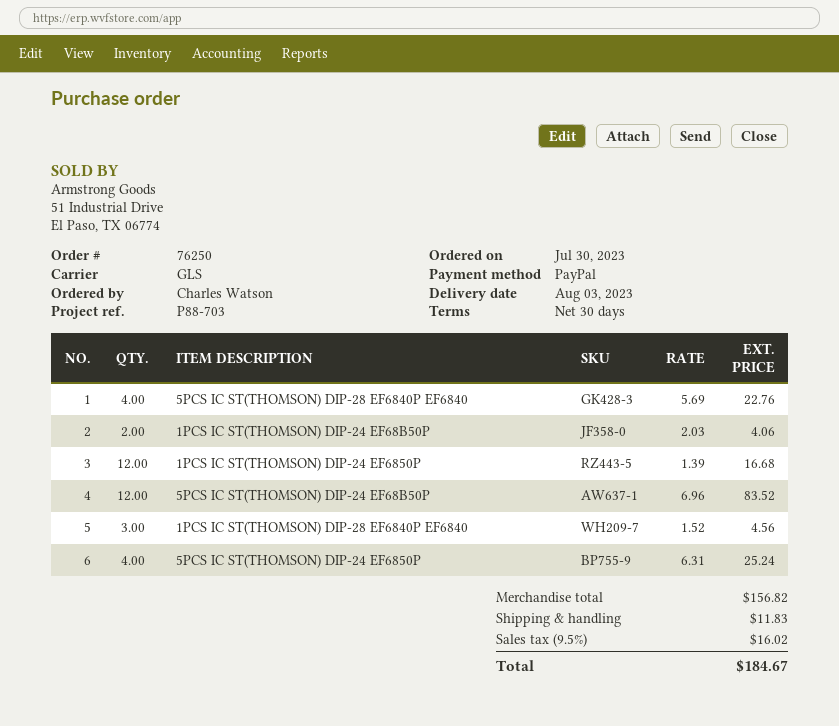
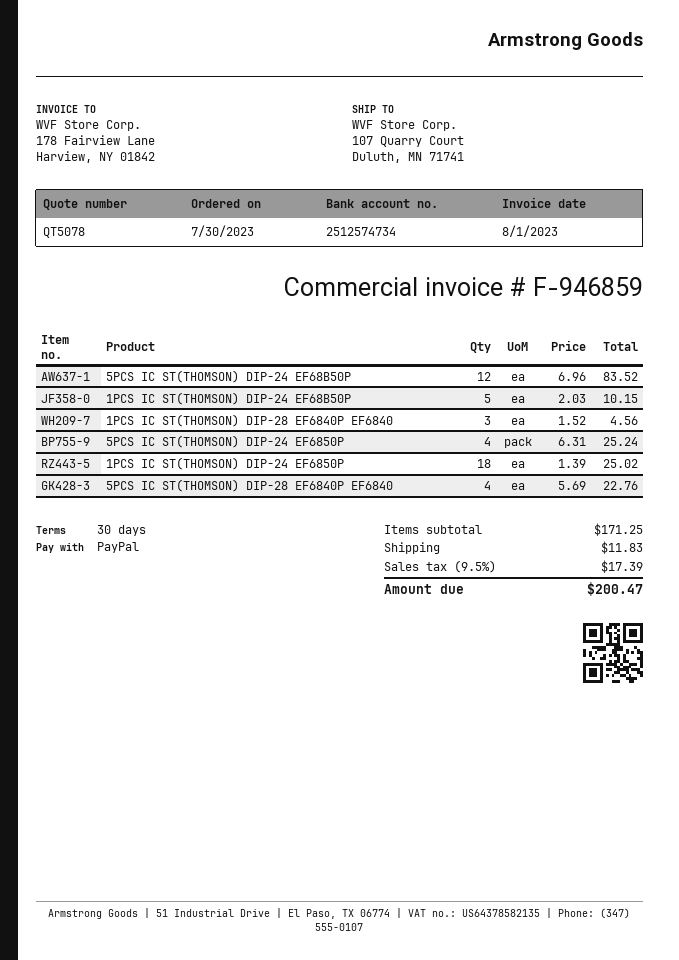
1PCS IC ST(THOMSON) DIP-24 EF68B50P: 2 x 2.03 = 4.06 -> 5 x 2.03 = 10.15
1PCS IC ST(THOMSON) DIP-24 EF6850P: 12 x 1.39 = 16.68 -> 18 x 1.39 = 25.02
subtotal: 156.82 -> 171.25
tax: 9.5% = 16.02 -> 9.5% = 17.39
total: 184.67 -> 200.47

